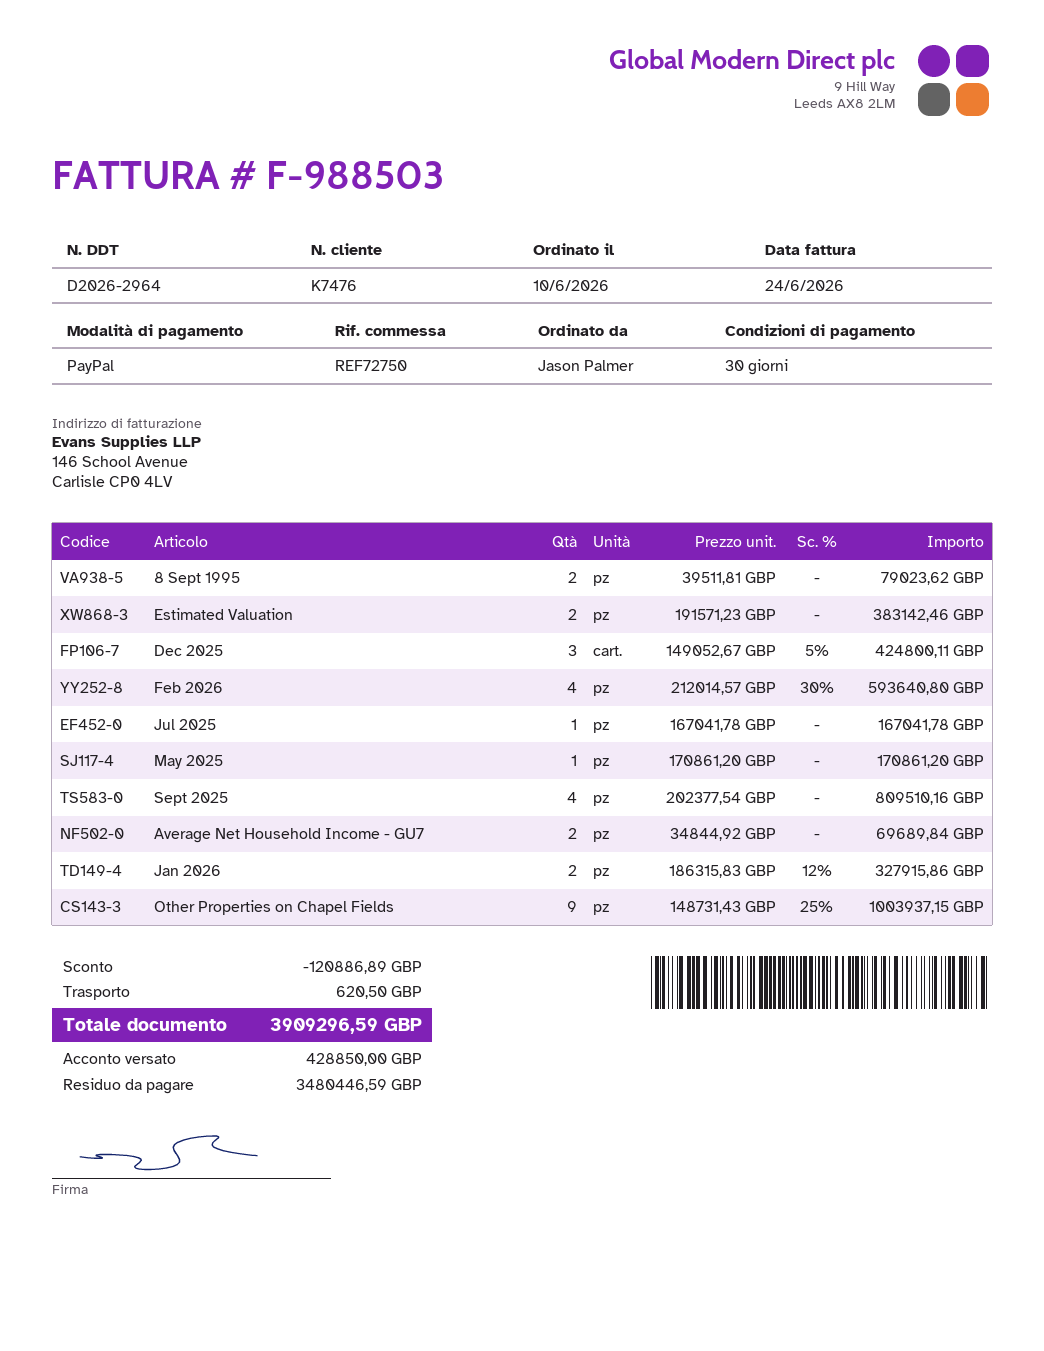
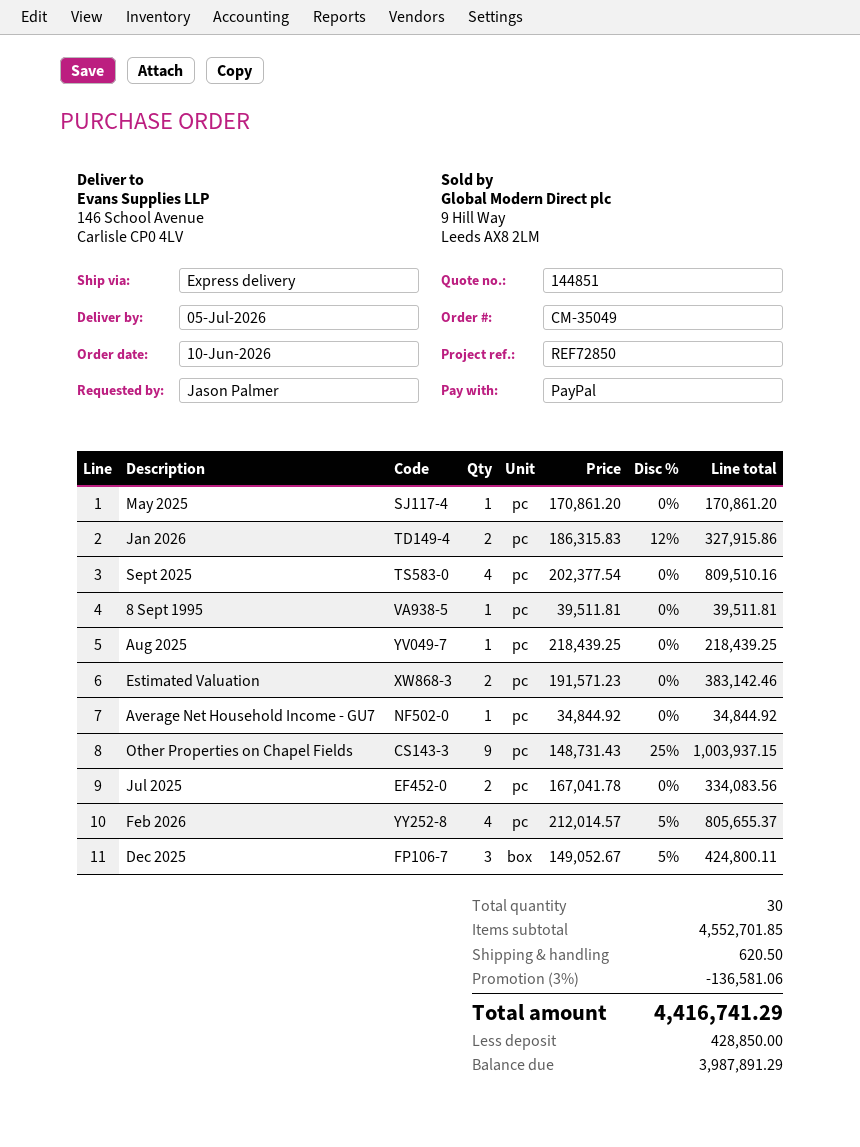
reference: REF72750 -> REF72850
8 Sept 1995: 2 x 39511.81 = 79023.62 -> 1 x 39511.81 = 39511.81
Feb 2026: 4 x 212014.57 - 30% = 593640.80 -> 4 x 212014.57 - 5% = 805655.37
Jul 2025: 1 x 167041.78 = 167041.78 -> 2 x 167041.78 = 334083.56
Average Net Household Income - GU7: 2 x 34844.92 = 69689.84 -> 1 x 34844.92 = 34844.92
Aug 2025: none -> 1 x 218439.25 = 218439.25
discount: 120886.89 -> 136581.06
total: 3909296.59 -> 4416741.29
balance: 3480446.59 -> 3987891.29

